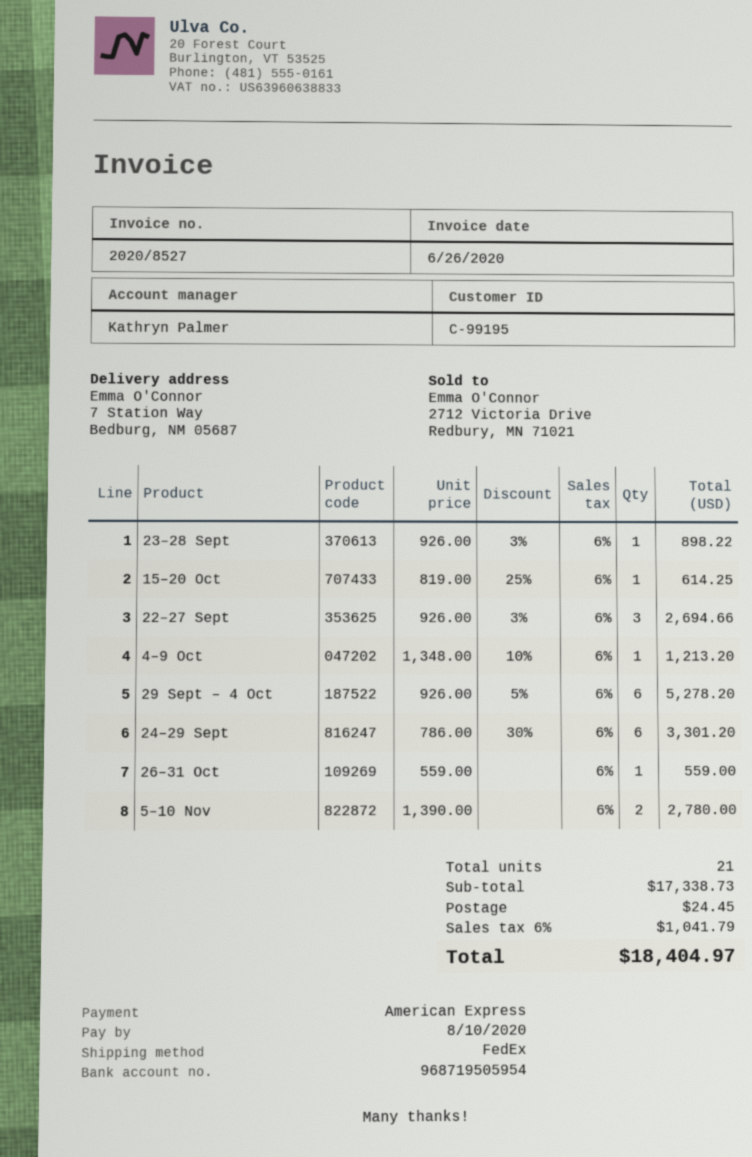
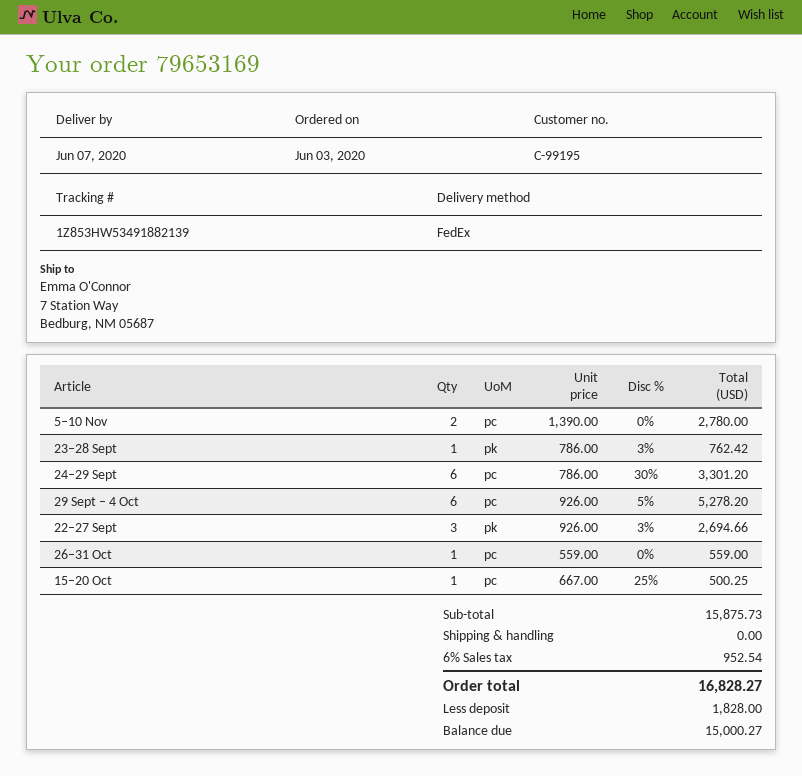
23–28 Sept: 1 x 926.00 - 3% = 898.22 -> 1 x 786.00 - 3% = 762.42
15–20 Oct: 1 x 819.00 - 25% = 614.25 -> 1 x 667.00 - 25% = 500.25
4–9 Oct: 1 x 1348.00 - 10% = 1213.20 -> none
subtotal: 17338.73 -> 15875.73
shipping: 24.45 -> 0.00
tax: 6% = 1041.79 -> 6% = 952.54
total: 18404.97 -> 16828.27

